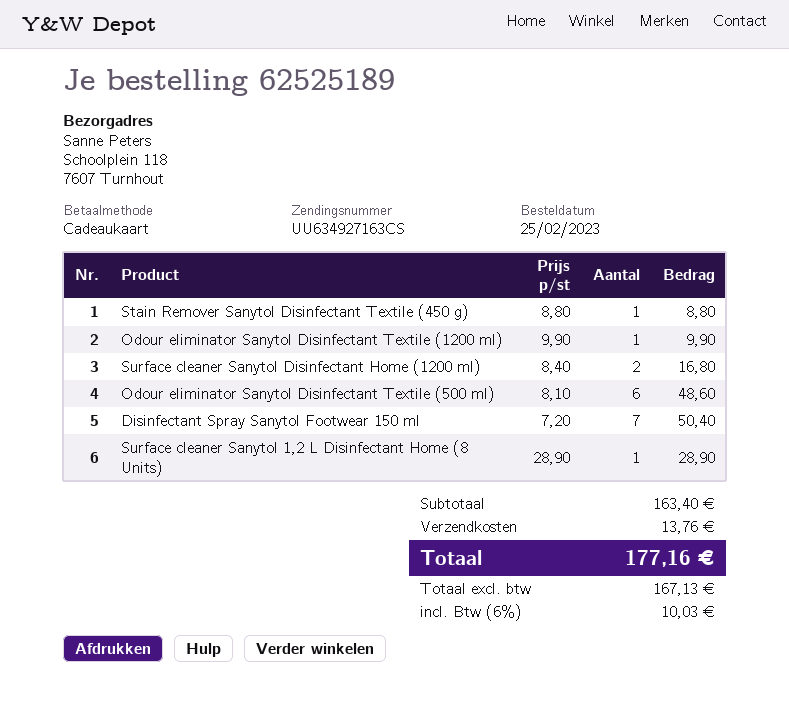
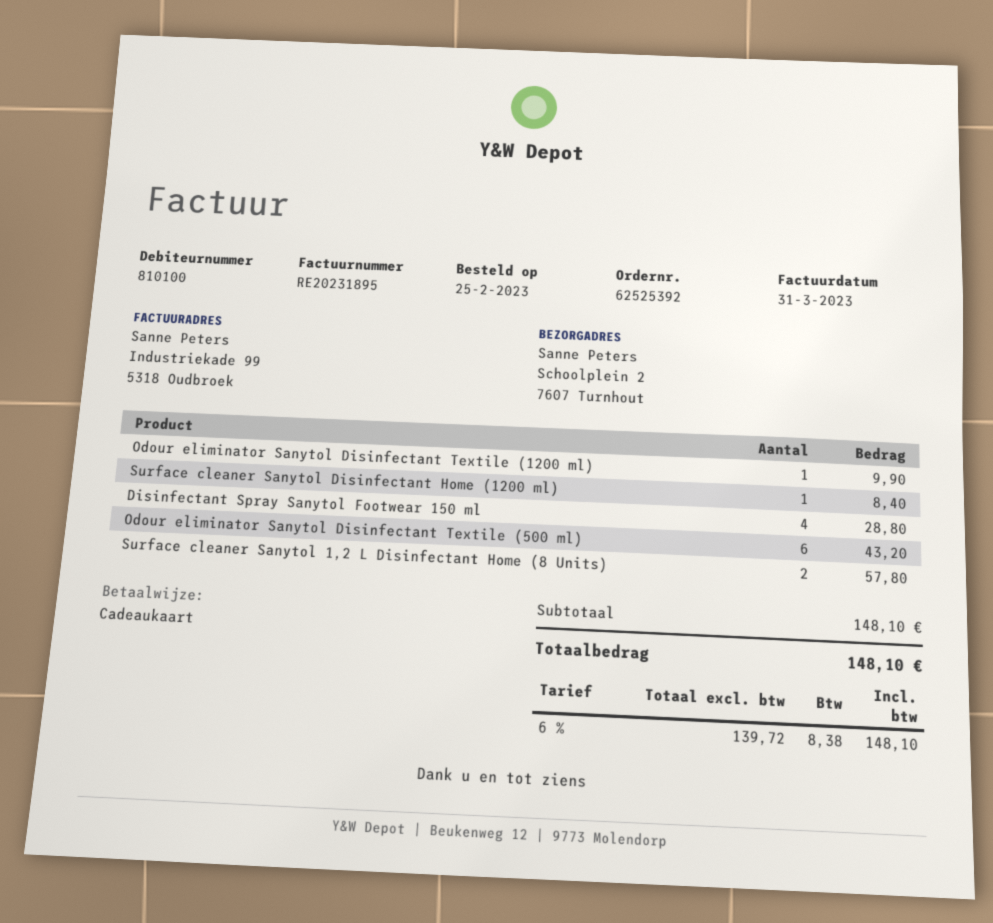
order number: 62525189 -> 62525392
ship to: Schoolplein 118, 7607 Turnhout -> Schoolplein 2, 7607 Turnhout
Stain Remover Sanytol Disinfectant Textile (450 g): 1 for 8.80 -> none
Surface cleaner Sanytol Disinfectant Home (1200 ml): 2 for 16.80 -> 1 for 8.40
Odour eliminator Sanytol Disinfectant Textile (500 ml): 6 for 48.60 -> 6 for 43.20
Disinfectant Spray Sanytol Footwear 150 ml: 7 for 50.40 -> 4 for 28.80
Surface cleaner Sanytol 1,2 L Disinfectant Home (8 Units): 1 for 28.90 -> 2 for 57.80
subtotal: 163.40 -> 148.10
shipping: 13.76 -> none
net: 167.13 -> 139.72
tax: 6% = 10.03 -> 6% = 8.38
total: 177.16 -> 148.10

